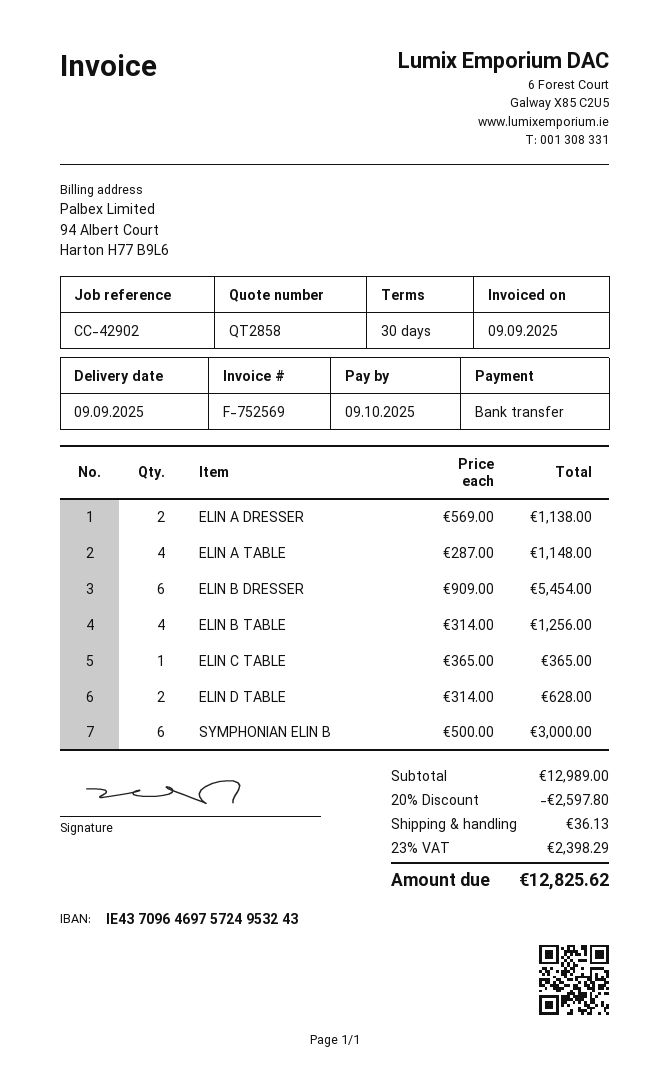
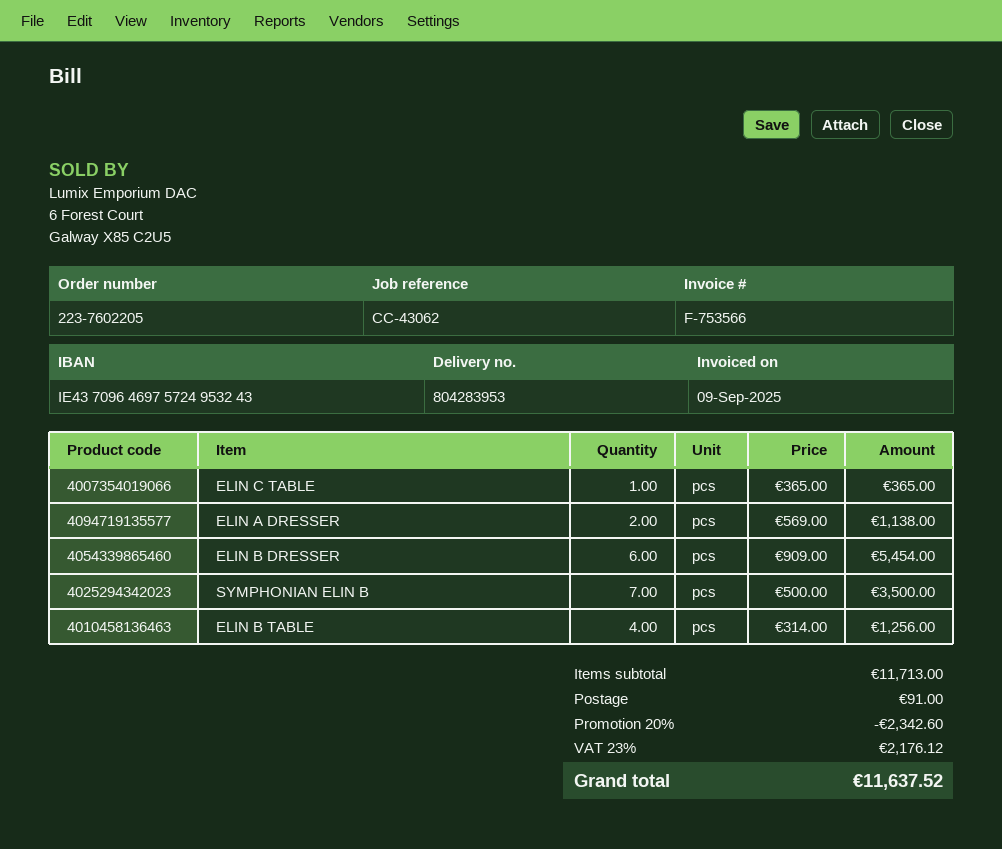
invoice number: F-752569 -> F-753566
reference: CC-42902 -> CC-43062
ELIN A TABLE: 4 x 287.00 = 1148.00 -> none
ELIN D TABLE: 2 x 314.00 = 628.00 -> none
SYMPHONIAN ELIN B: 6 x 500.00 = 3000.00 -> 7 x 500.00 = 3500.00
subtotal: 12989.00 -> 11713.00
discount: 20% = 2597.80 -> 20% = 2342.60
shipping: 36.13 -> 91.00
tax: 23% = 2398.29 -> 23% = 2176.12
total: 12825.62 -> 11637.52

